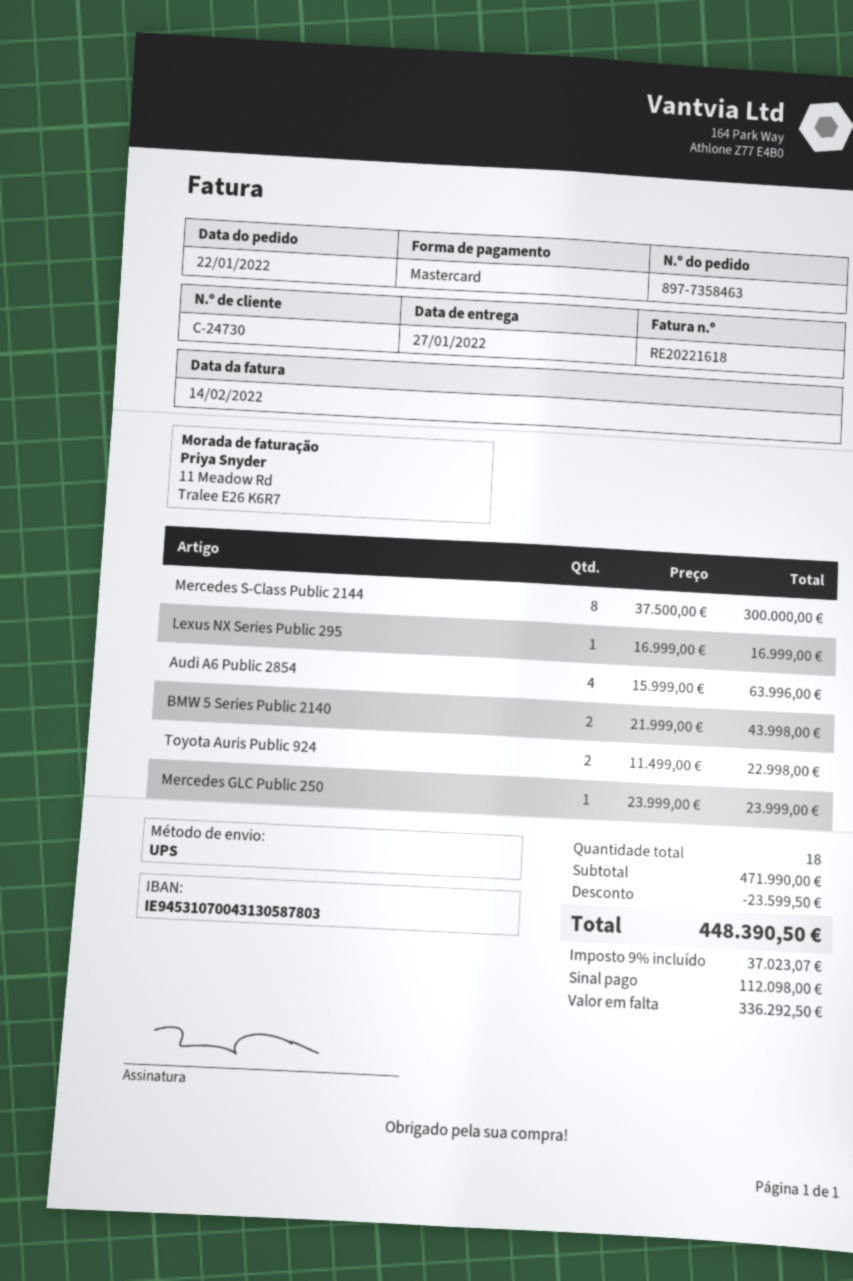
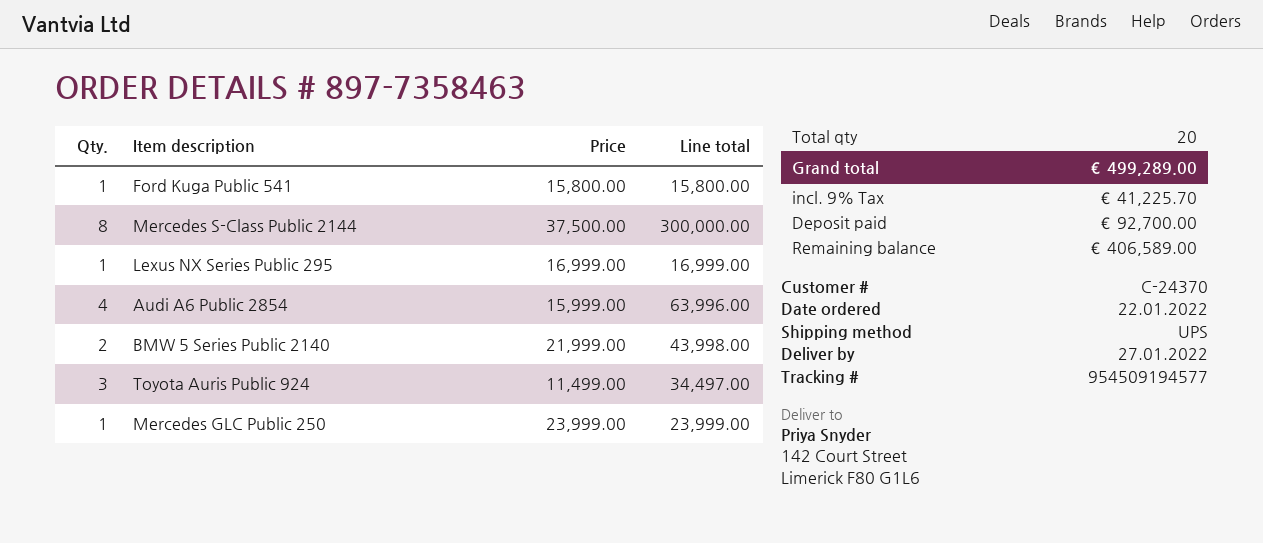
customer number: C-24730 -> C-24370
Toyota Auris Public 924: 2 x 11499.00 = 22998.00 -> 3 x 11499.00 = 34497.00
Ford Kuga Public 541: none -> 1 x 15800.00 = 15800.00
total quantity: 18 -> 20
discount: 23599.50 -> none
tax: 9% = 37023.07 -> 9% = 41225.70
total: 448390.50 -> 499289.00
deposit: 112098.00 -> 92700.00
balance: 336292.50 -> 406589.00

